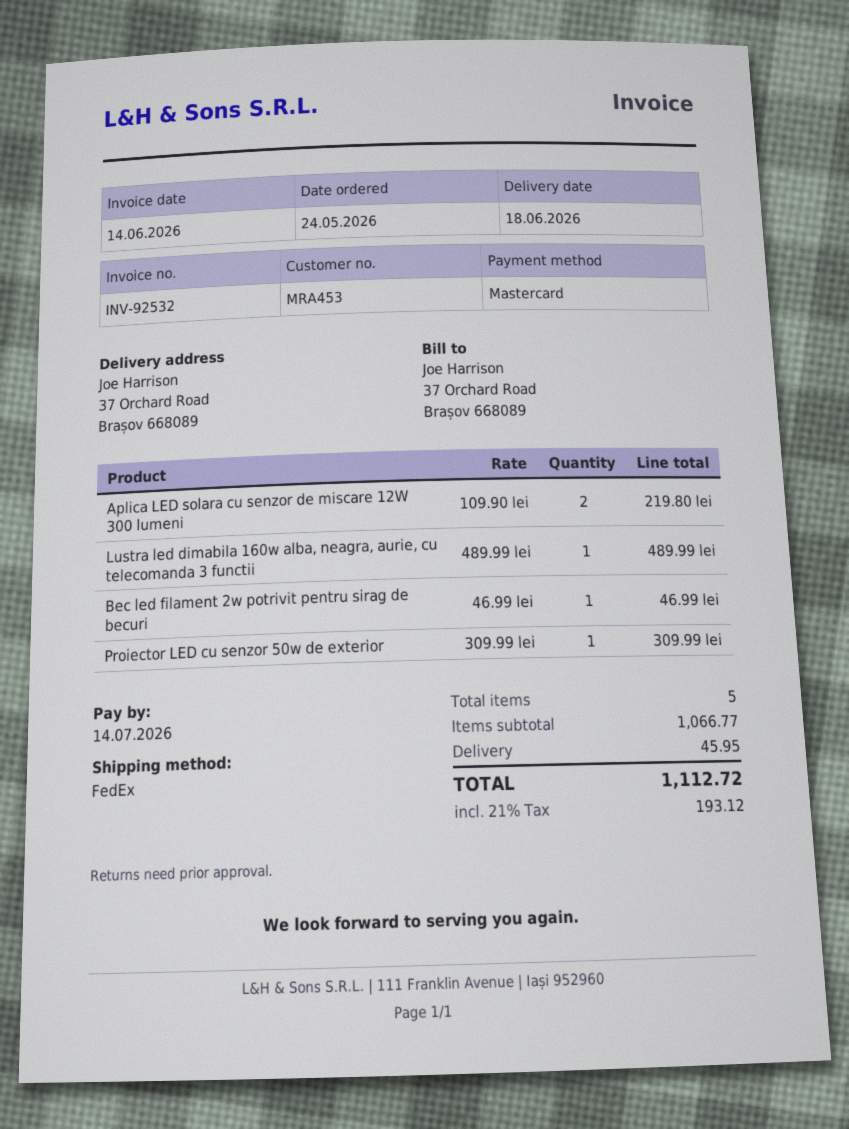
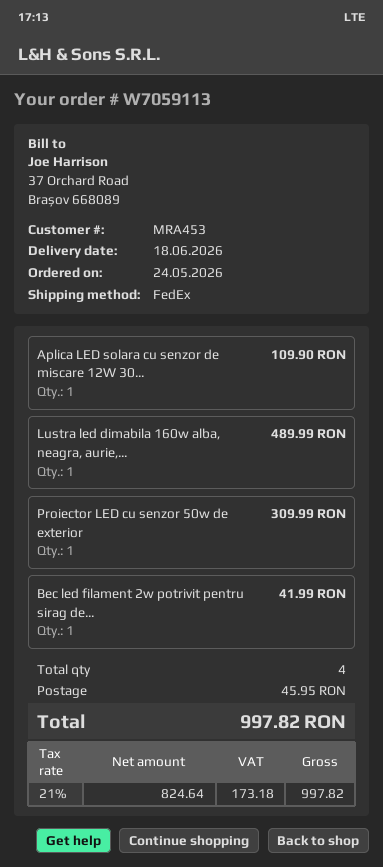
Aplica LED solara cu senzor de miscare 12W 300 lumeni: 2 for 219.80 -> 1 for 109.90
Bec led filament 2w potrivit pentru sirag de becuri: 1 for 46.99 -> 1 for 41.99
total quantity: 5 -> 4
tax: 21% = 193.12 -> 21% = 173.18
total: 1112.72 -> 997.82

